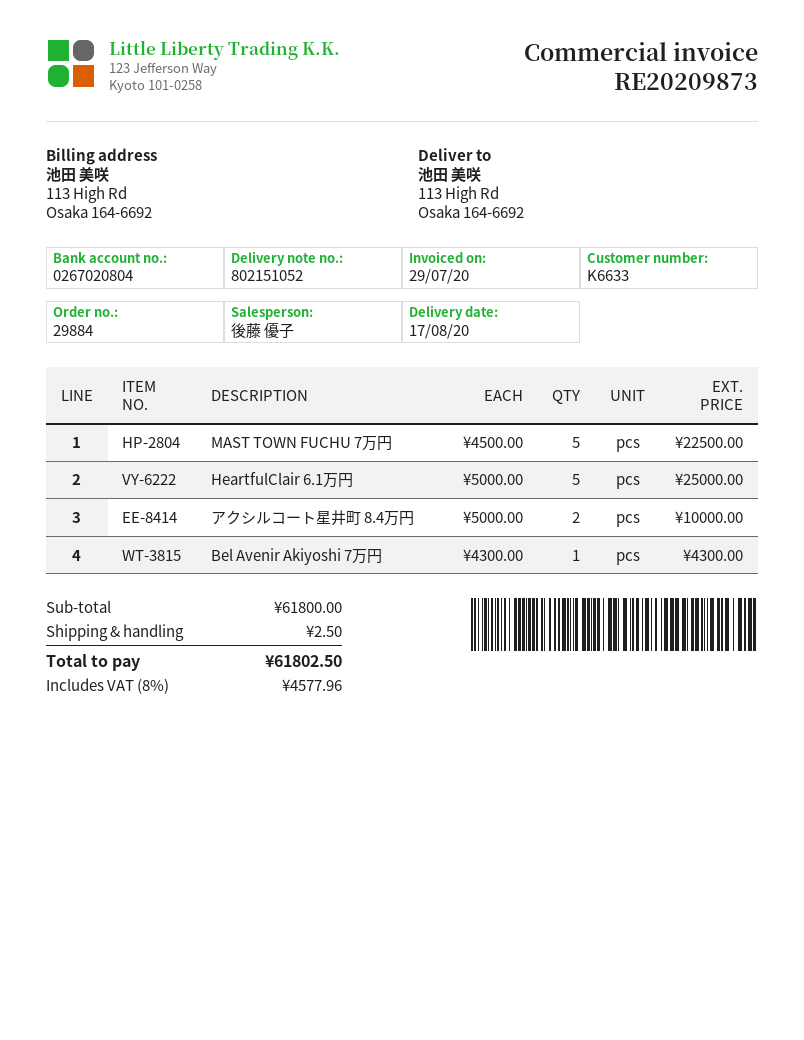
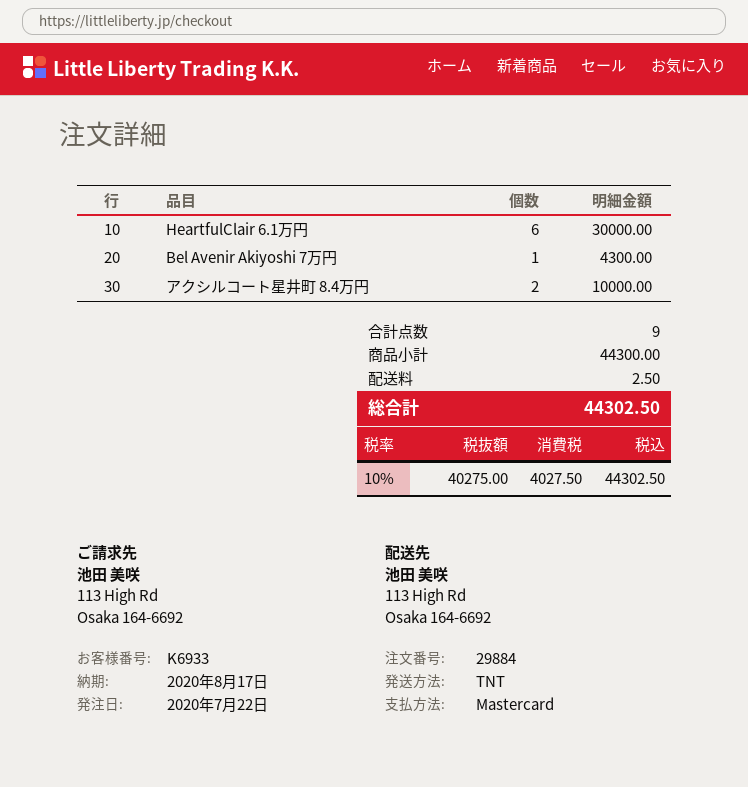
customer number: K6633 -> K6933
MAST TOWN FUCHU 7万円: 5 for 22500.00 -> none
HeartfulClair 6.1万円: 5 for 25000.00 -> 6 for 30000.00
subtotal: 61800.00 -> 44300.00
tax: 8% = 4577.96 -> 10% = 4027.50
total: 61802.50 -> 44302.50

